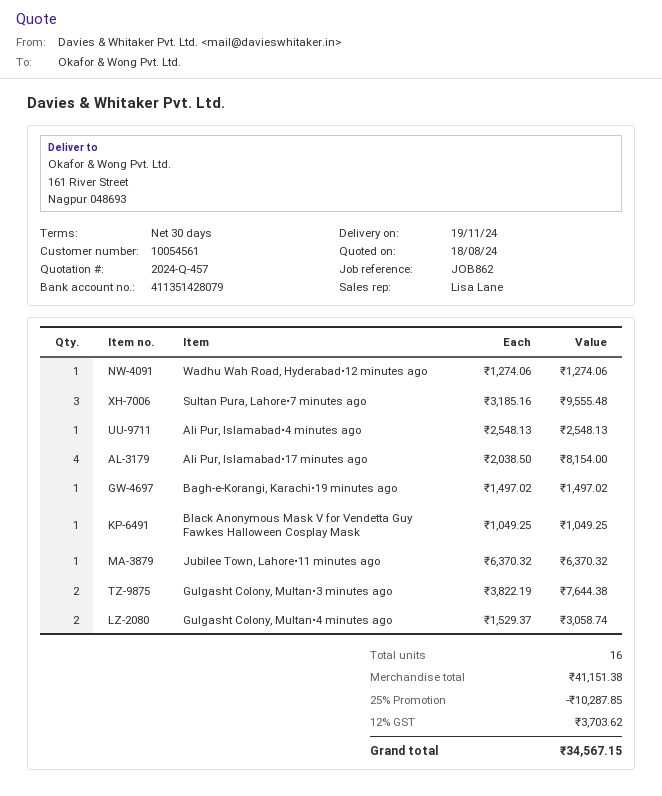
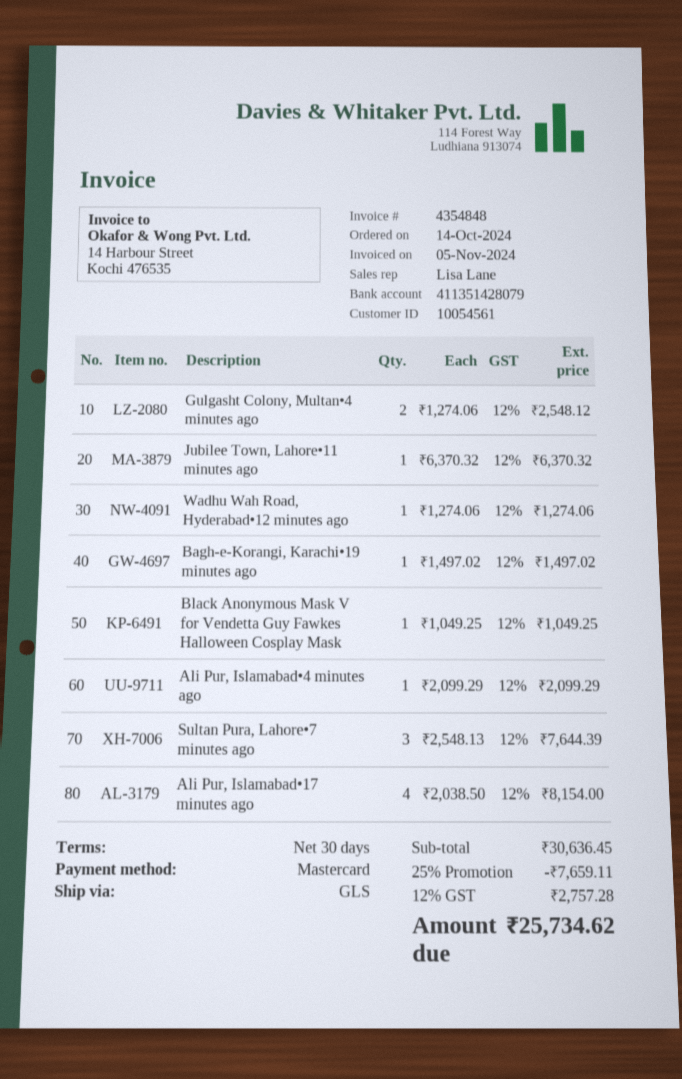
Sultan Pura, Lahore•7 minutes ago: 3 x 3185.16 = 9555.48 -> 3 x 2548.13 = 7644.39
Ali Pur, Islamabad•4 minutes ago: 1 x 2548.13 = 2548.13 -> 1 x 2099.29 = 2099.29
Gulgasht Colony, Multan•3 minutes ago: 2 x 3822.19 = 7644.38 -> none
Gulgasht Colony, Multan•4 minutes ago: 2 x 1529.37 = 3058.74 -> 2 x 1274.06 = 2548.12
subtotal: 41151.38 -> 30636.45
discount: 25% = 10287.85 -> 25% = 7659.11
tax: 12% = 3703.62 -> 12% = 2757.28
total: 34567.15 -> 25734.62

